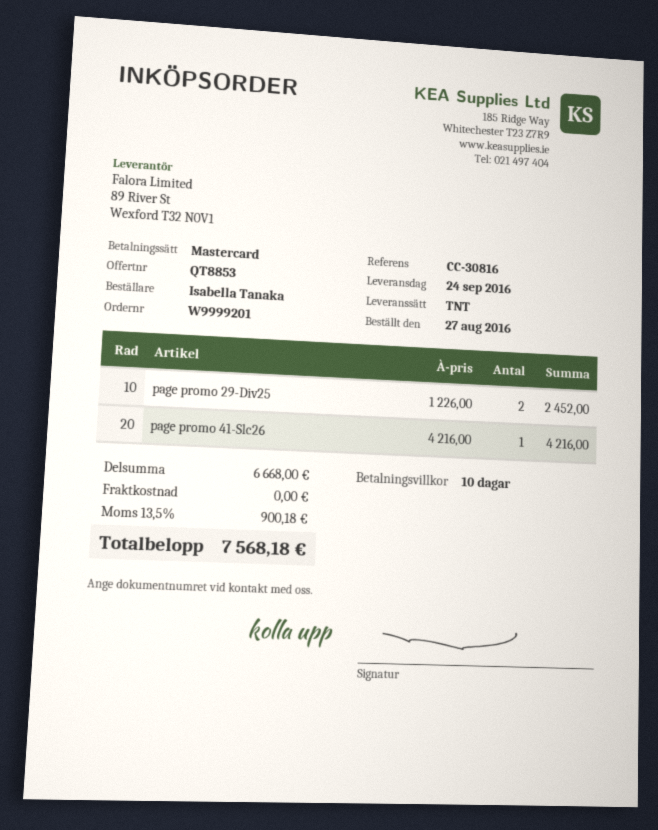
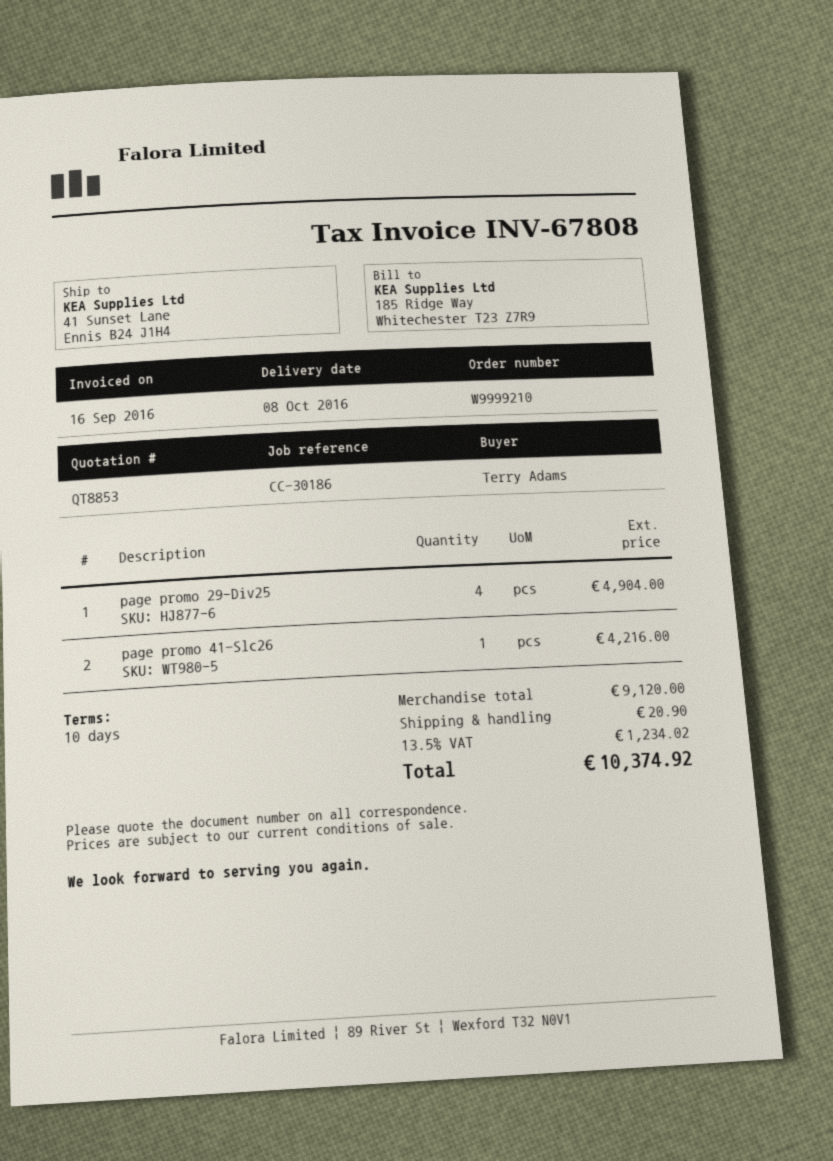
order number: W9999201 -> W9999210
delivery date: 2016-09-24 -> 2016-10-08
reference: CC-30816 -> CC-30186
ordered by: Isabella Tanaka -> Terry Adams
page promo 29-Div25: 2 for 2452.00 -> 4 for 4904.00
subtotal: 6668.00 -> 9120.00
shipping: 0.00 -> 20.90
tax: 13.5% = 900.18 -> 13.5% = 1234.02
total: 7568.18 -> 10374.92

